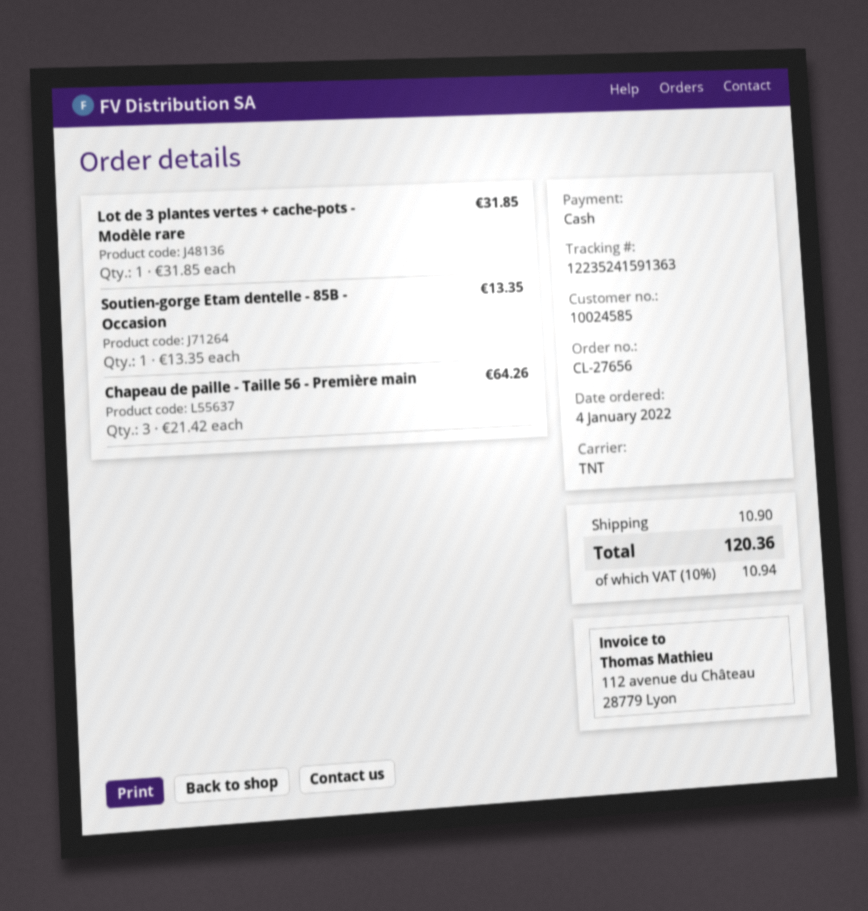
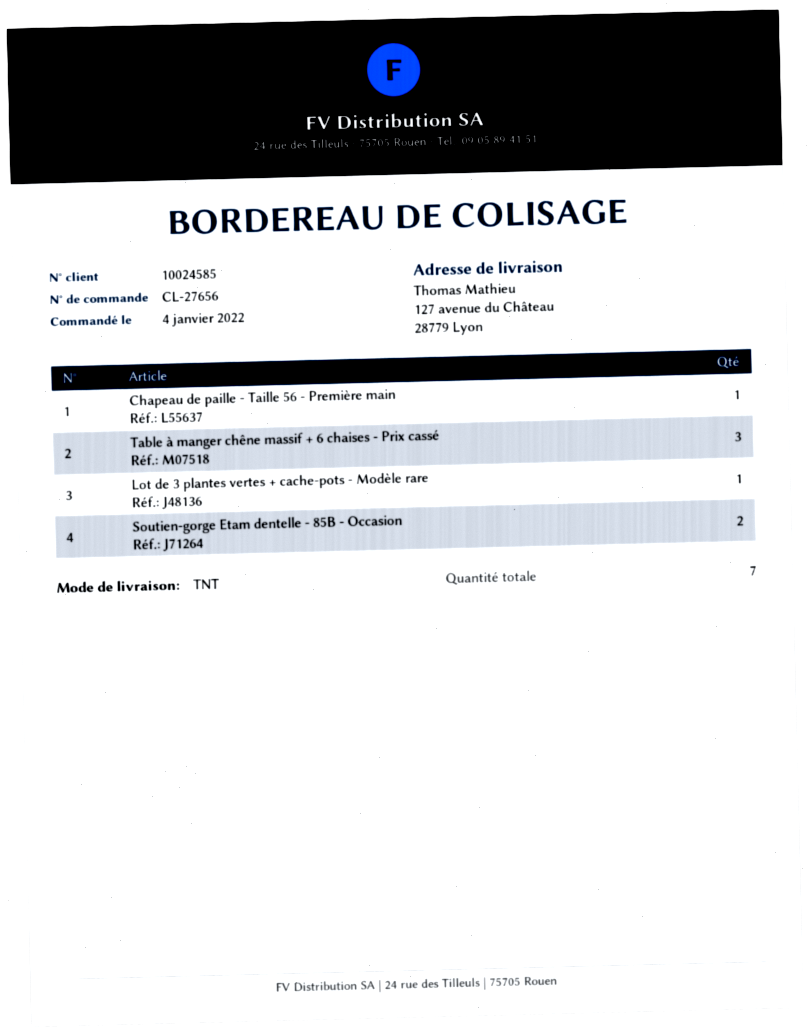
Soutien-gorge Etam dentelle - 85B - Occasion: 1 -> 2
Chapeau de paille - Taille 56 - Première main: 3 -> 1
Table à manger chêne massif + 6 chaises - Prix cassé: none -> 3

